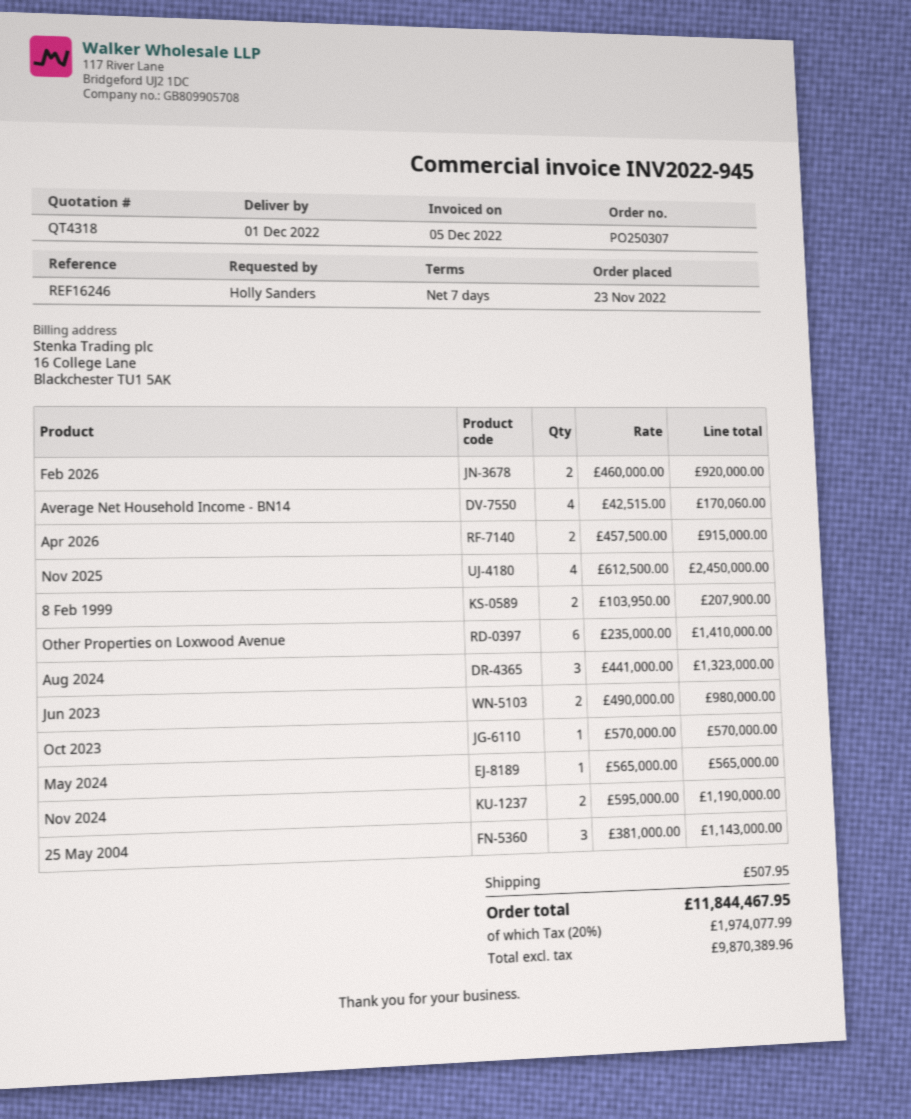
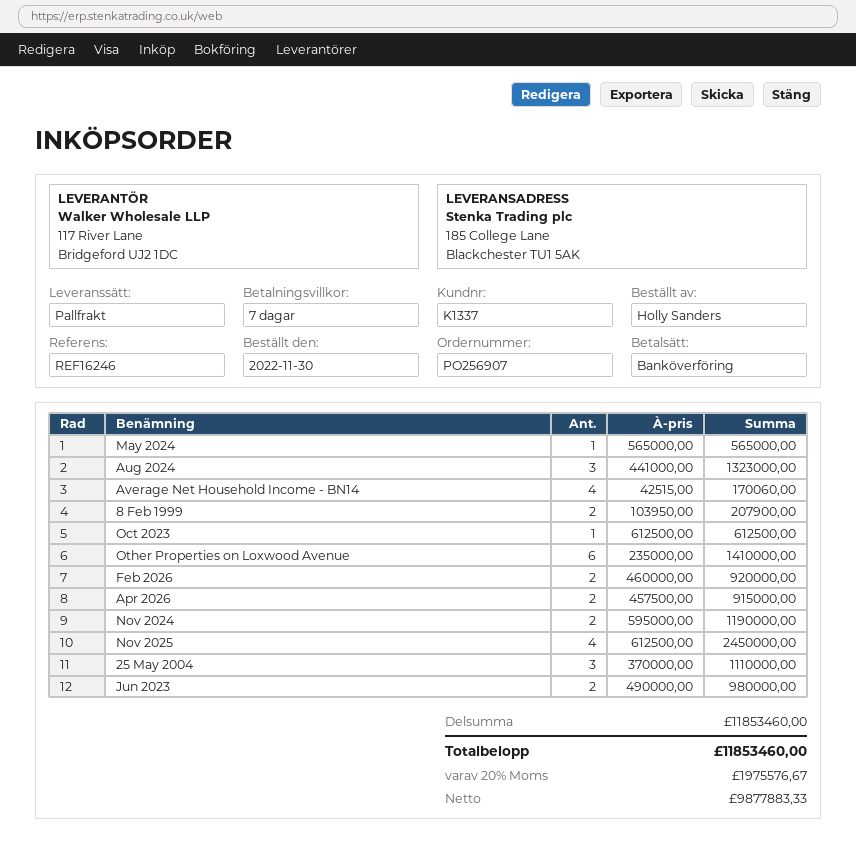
order number: PO250307 -> PO256907
order date: 2022-11-23 -> 2022-11-30
Oct 2023: 1 x 570000.00 = 570000.00 -> 1 x 612500.00 = 612500.00
25 May 2004: 3 x 381000.00 = 1143000.00 -> 3 x 370000.00 = 1110000.00
shipping: 507.95 -> none
net: 9870389.96 -> 9877883.33
tax: 20% = 1974077.99 -> 20% = 1975576.67
total: 11844467.95 -> 11853460.00

